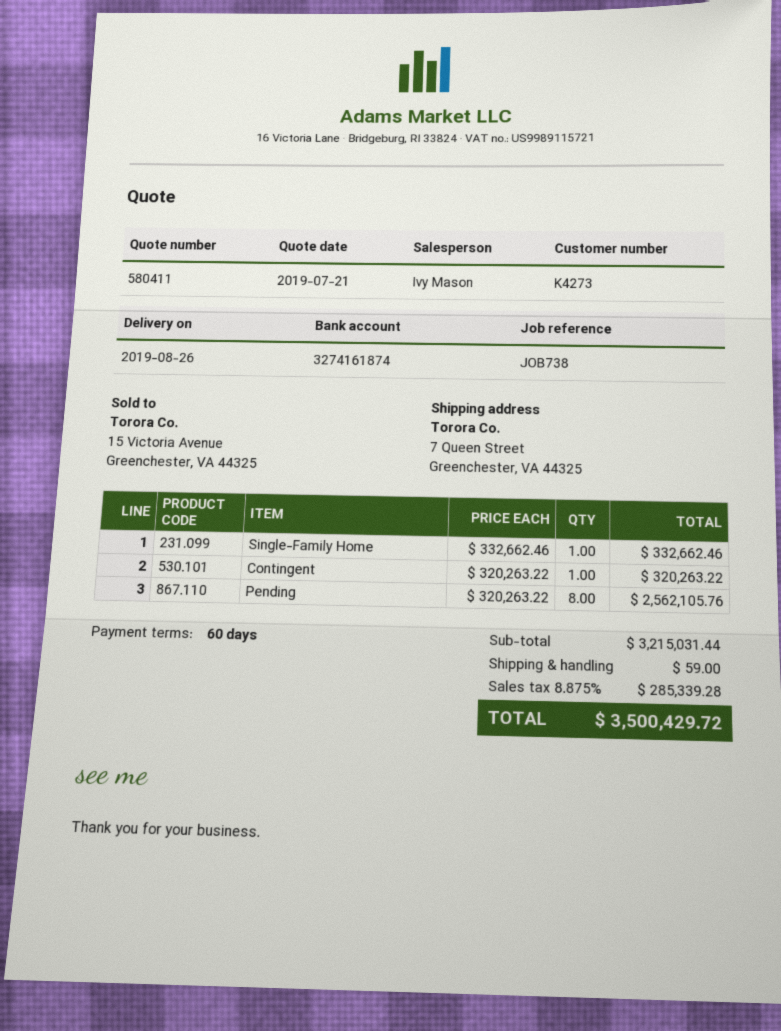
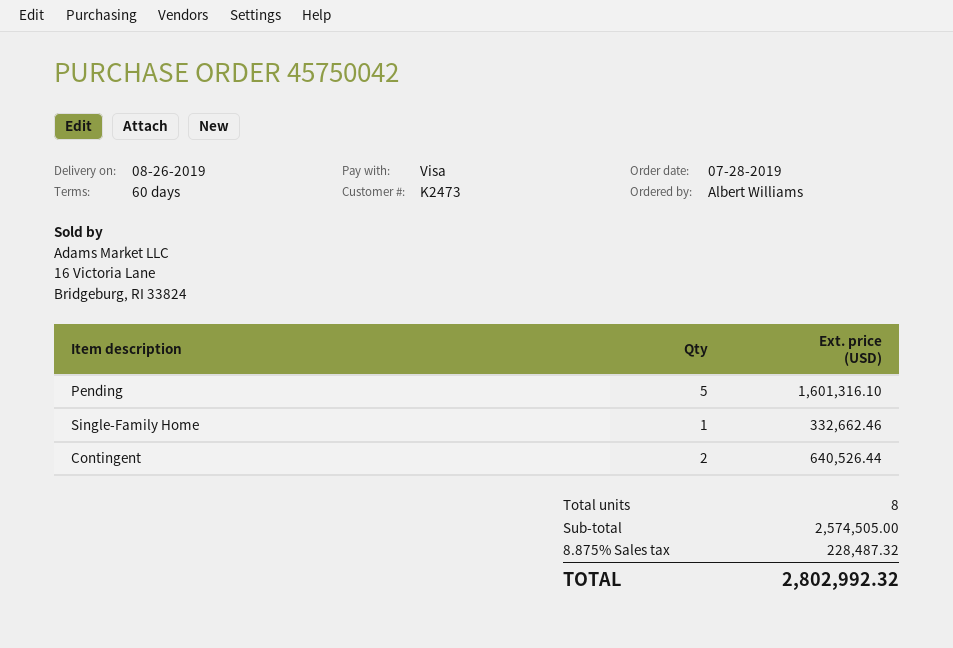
customer number: K4273 -> K2473
Contingent: 1 for 320263.22 -> 2 for 640526.44
Pending: 8 for 2562105.76 -> 5 for 1601316.10
subtotal: 3215031.44 -> 2574505.00
shipping: 59.00 -> none
tax: 8.875% = 285339.28 -> 8.875% = 228487.32
total: 3500429.72 -> 2802992.32

